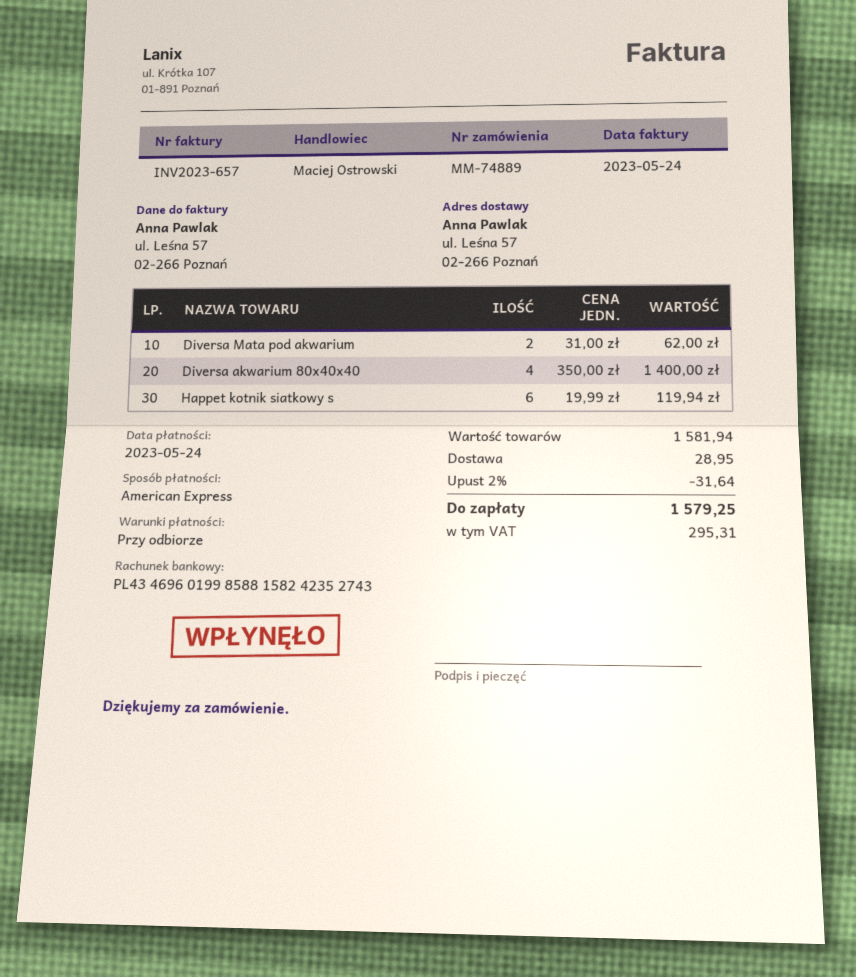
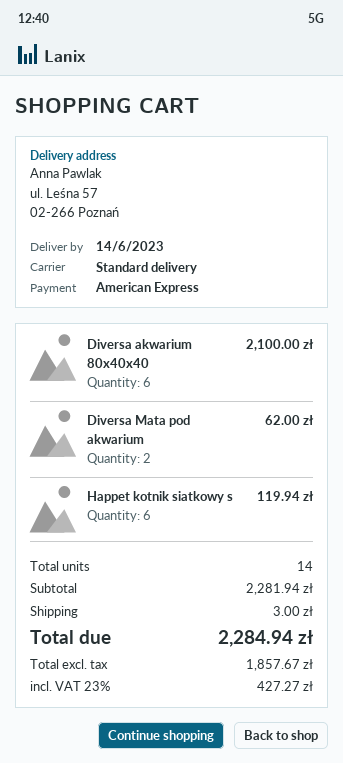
Diversa akwarium 80x40x40: 4 for 1400.00 -> 6 for 2100.00
subtotal: 1581.94 -> 2281.94
discount: 2% = 31.64 -> none
shipping: 28.95 -> 3.00
tax: 295.31 -> 427.27
total: 1579.25 -> 2284.94

